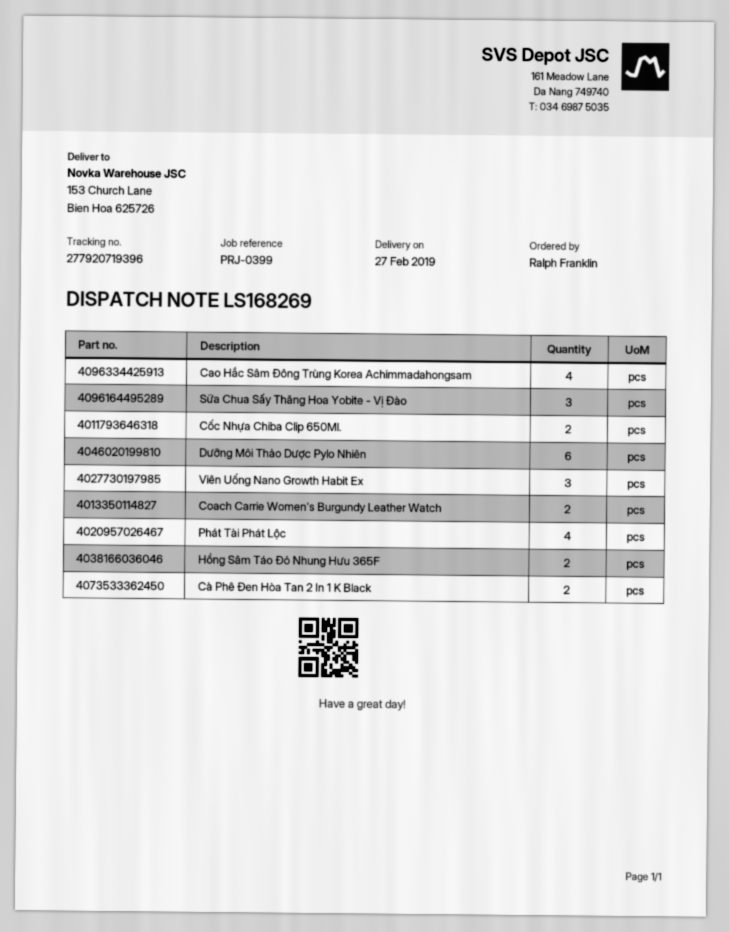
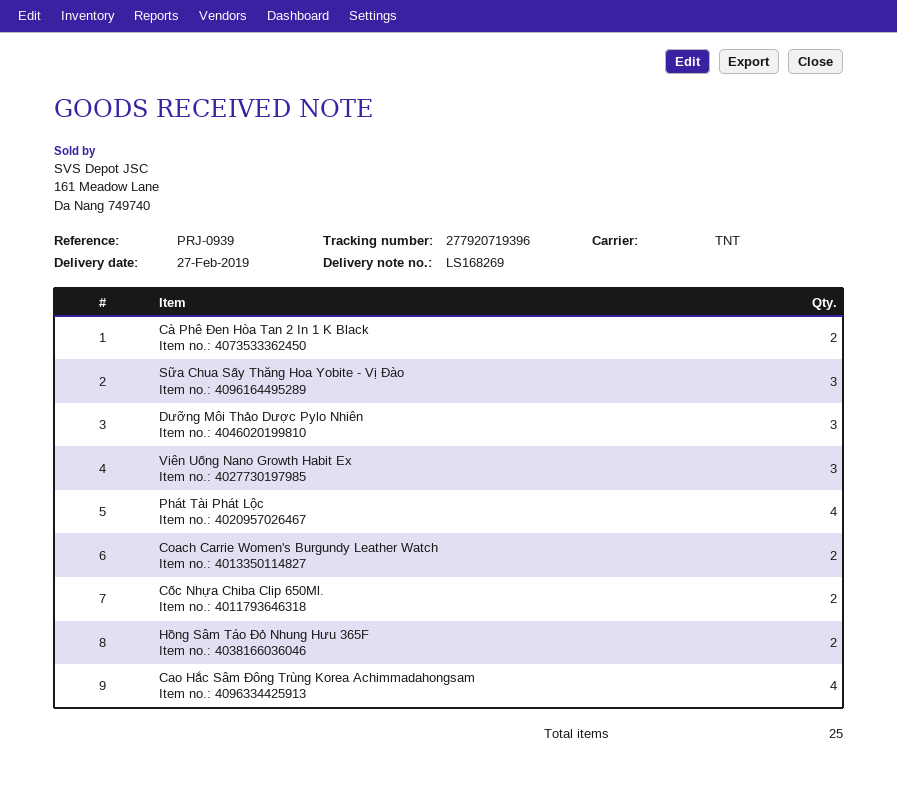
reference: PRJ-0399 -> PRJ-0939
Dưỡng Môi Thảo Dược Pylo Nhiên: 6 -> 3

